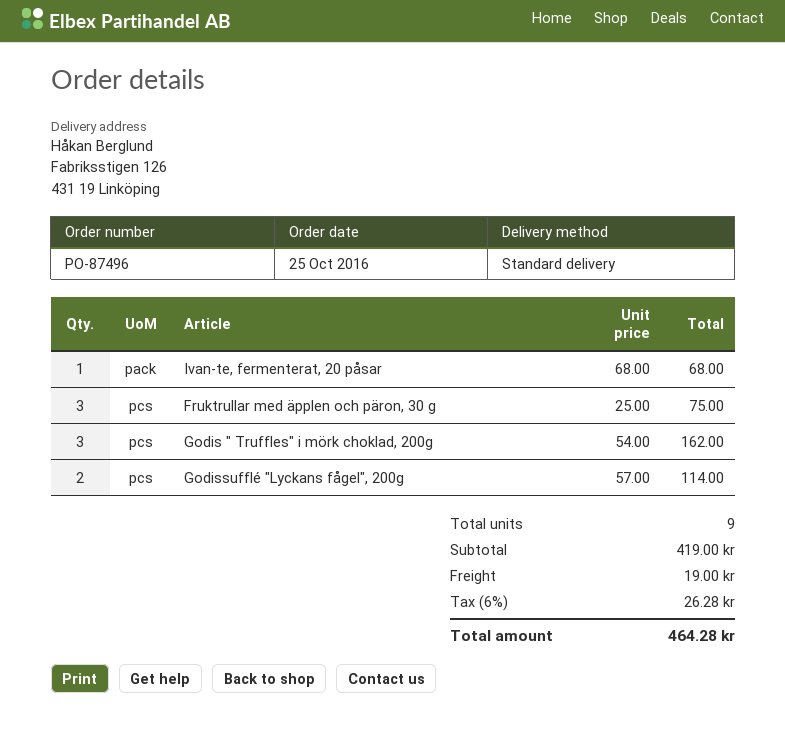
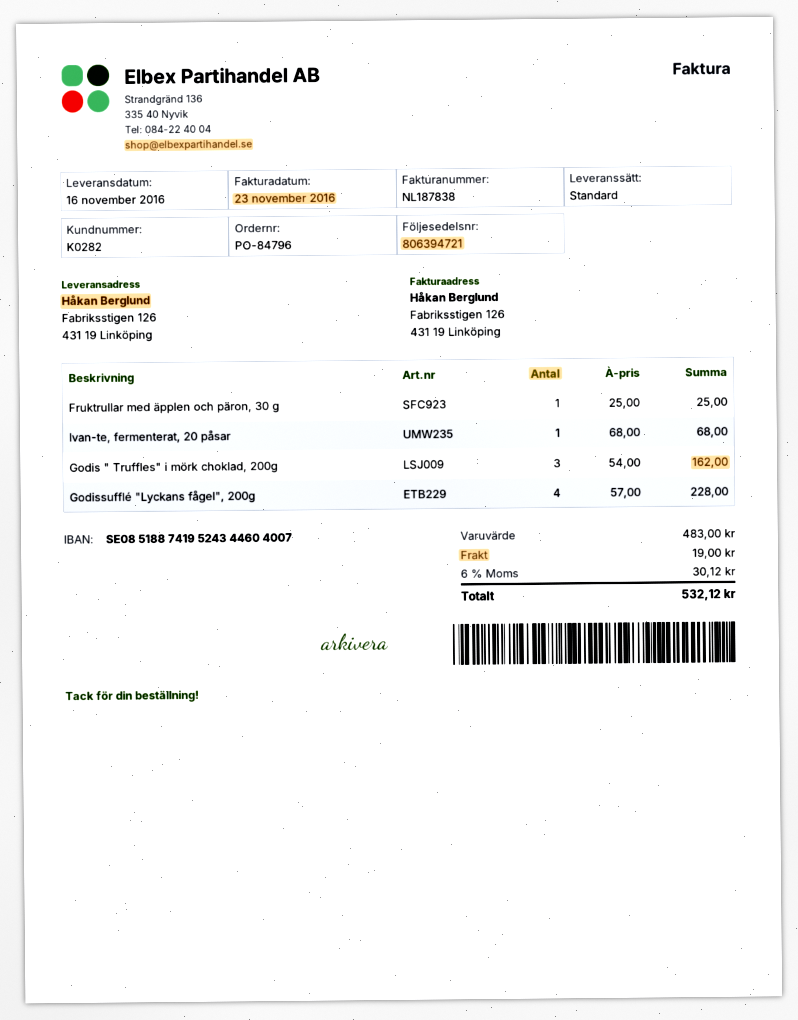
order number: PO-87496 -> PO-84796
Fruktrullar med äpplen och päron, 30 g: 3 x 25.00 = 75.00 -> 1 x 25.00 = 25.00
Godissufflé "Lyckans fågel", 200g: 2 x 57.00 = 114.00 -> 4 x 57.00 = 228.00
subtotal: 419.00 -> 483.00
tax: 6% = 26.28 -> 6% = 30.12
total: 464.28 -> 532.12

